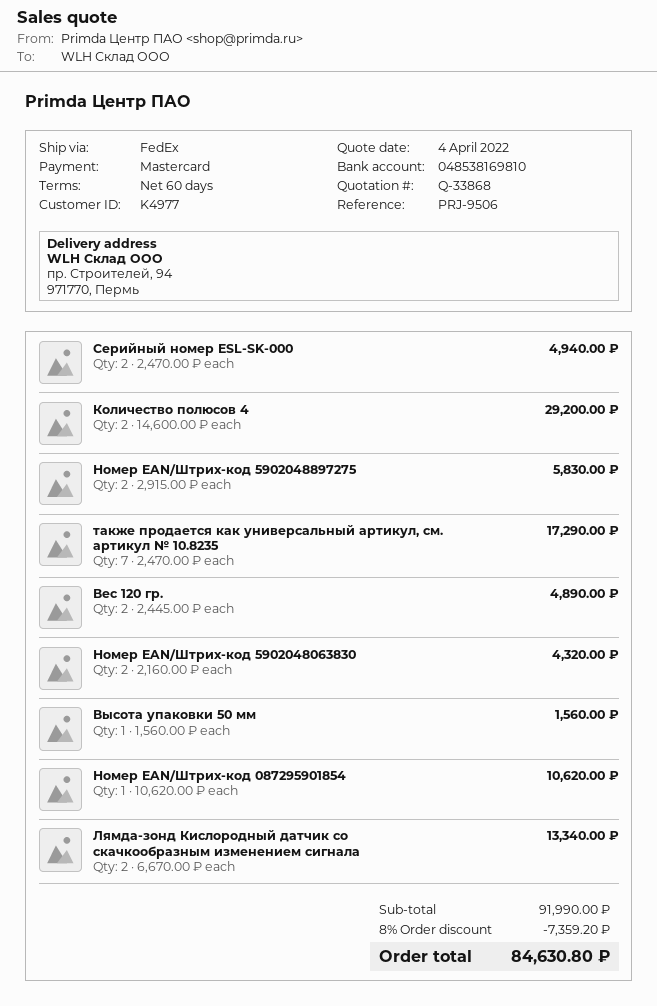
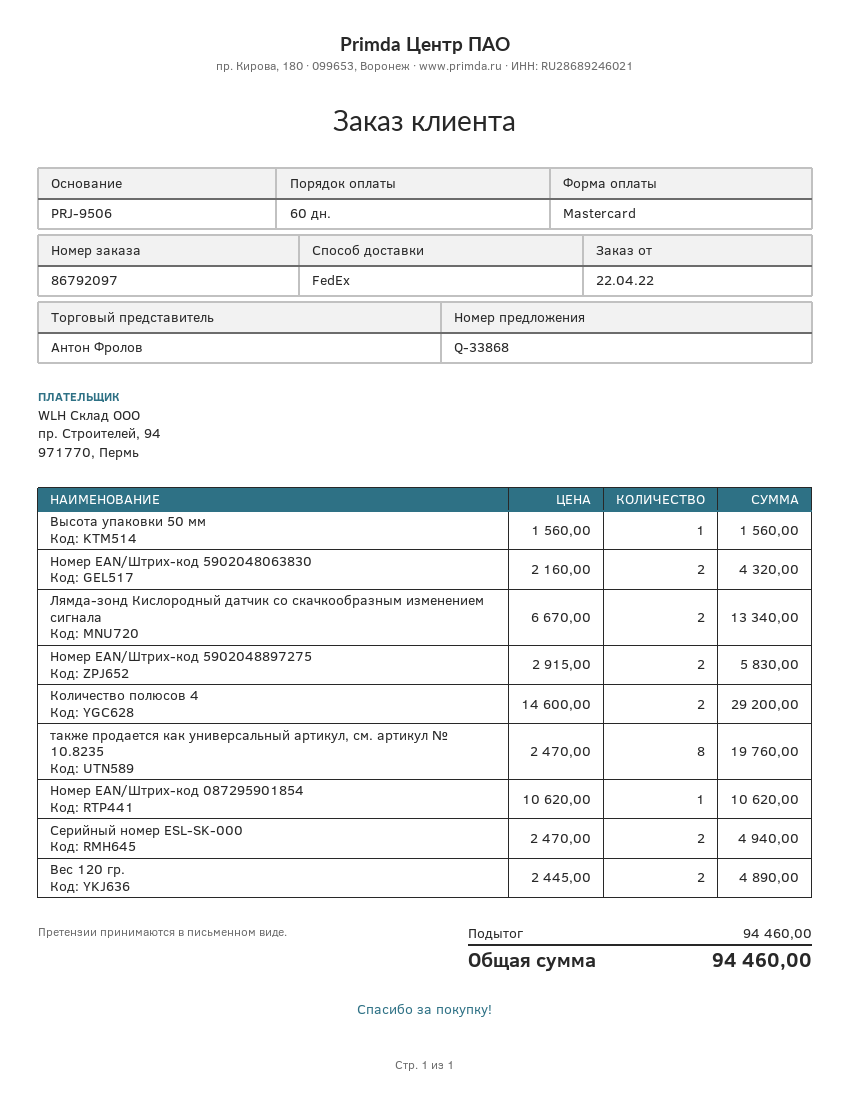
также продается как универсальный артикул, см. артикул № 10.8235: 7 x 2470.00 = 17290.00 -> 8 x 2470.00 = 19760.00
subtotal: 91990.00 -> 94460.00
discount: 8% = 7359.20 -> none
total: 84630.80 -> 94460.00

